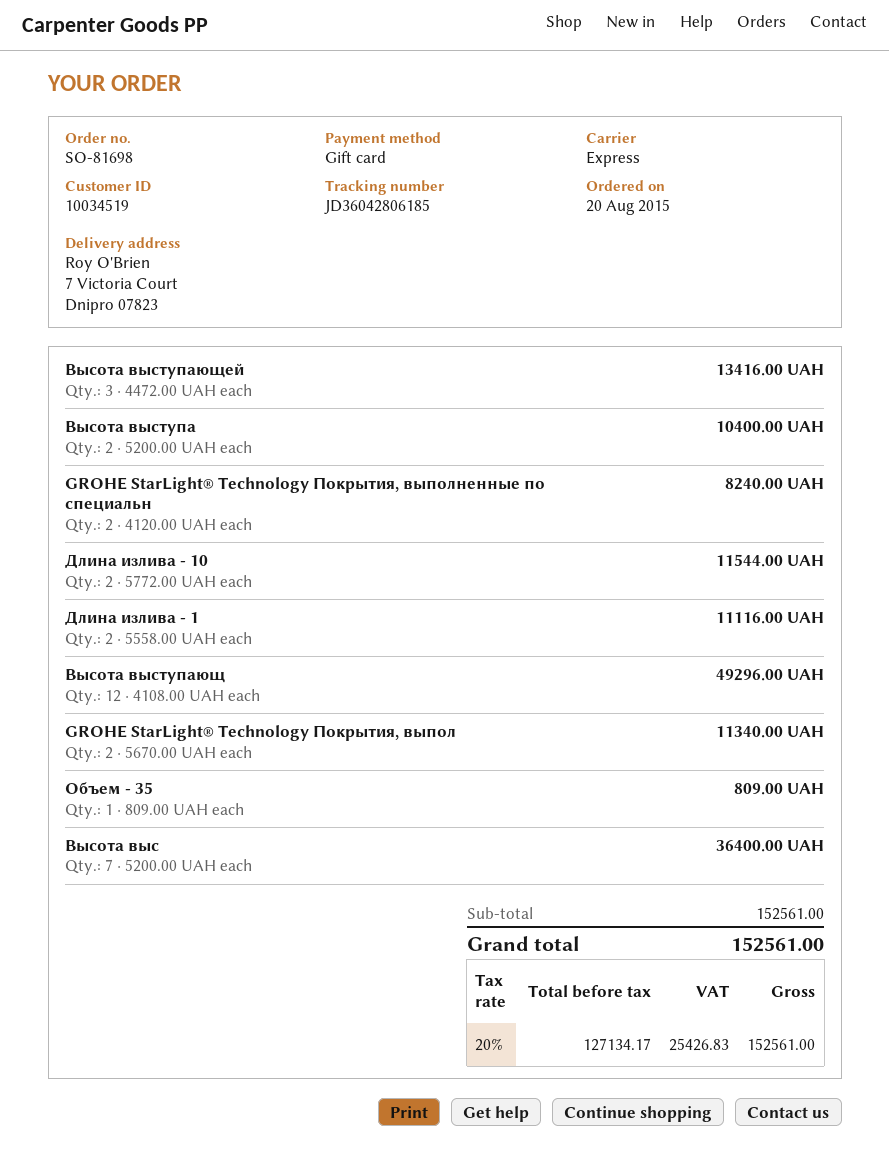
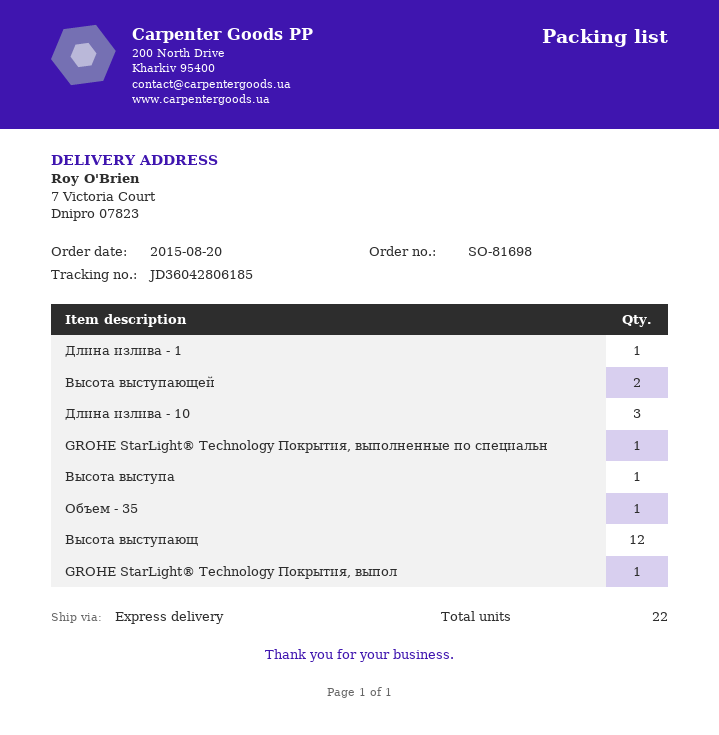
Высота выступающей: 3 -> 2
Высота выступа: 2 -> 1
GROHE StarLight® Technology Покрытия, выполненные по специальн: 2 -> 1
Длина излива - 10: 2 -> 3
Длина излива - 1: 2 -> 1
GROHE StarLight® Technology Покрытия, выпол: 2 -> 1
Высота выс: 7 -> none

